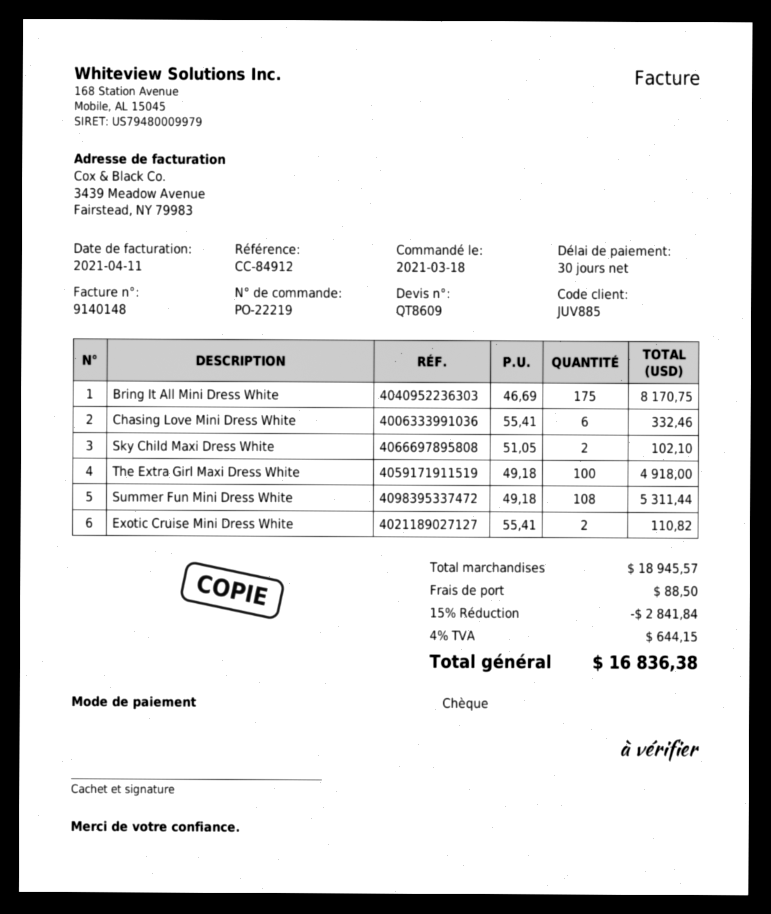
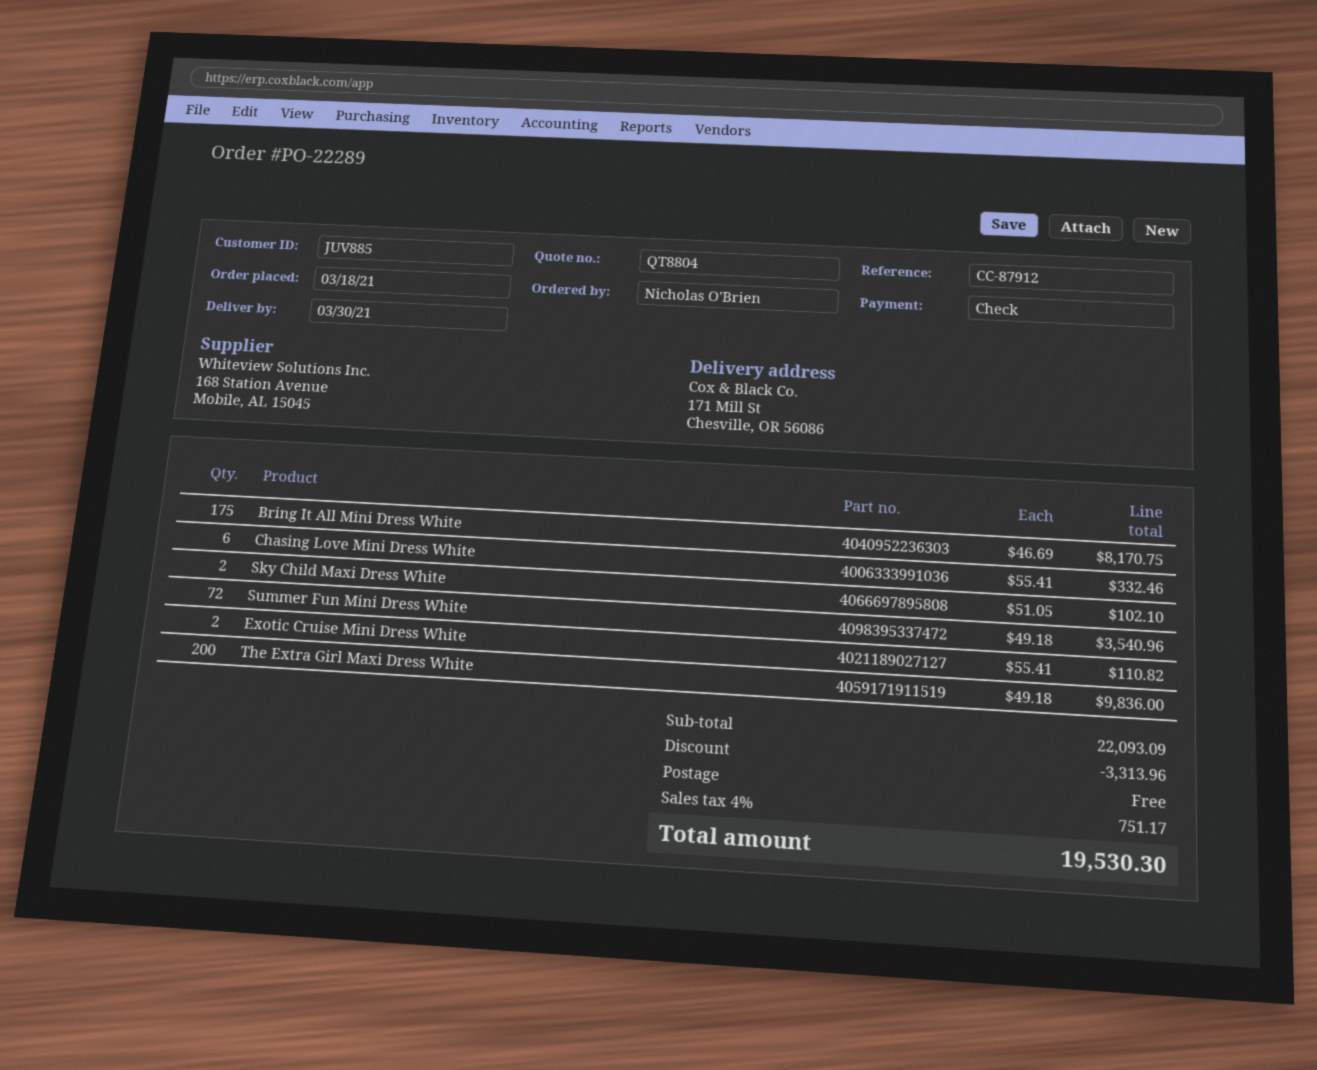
quote number: QT8609 -> QT8804
order number: PO-22219 -> PO-22289
reference: CC-84912 -> CC-87912
The Extra Girl Maxi Dress White: 100 x 49.18 = 4918.00 -> 200 x 49.18 = 9836.00
Summer Fun Mini Dress White: 108 x 49.18 = 5311.44 -> 72 x 49.18 = 3540.96
subtotal: 18945.57 -> 22093.09
discount: 2841.84 -> 3313.96
shipping: 88.50 -> 0.00
tax: 4% = 644.15 -> 4% = 751.17
total: 16836.38 -> 19530.30

